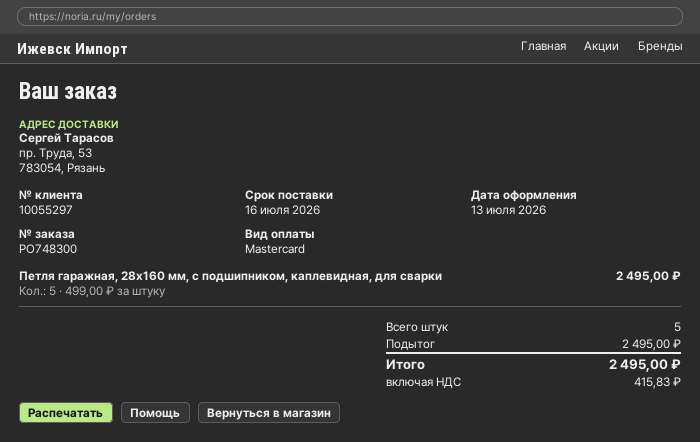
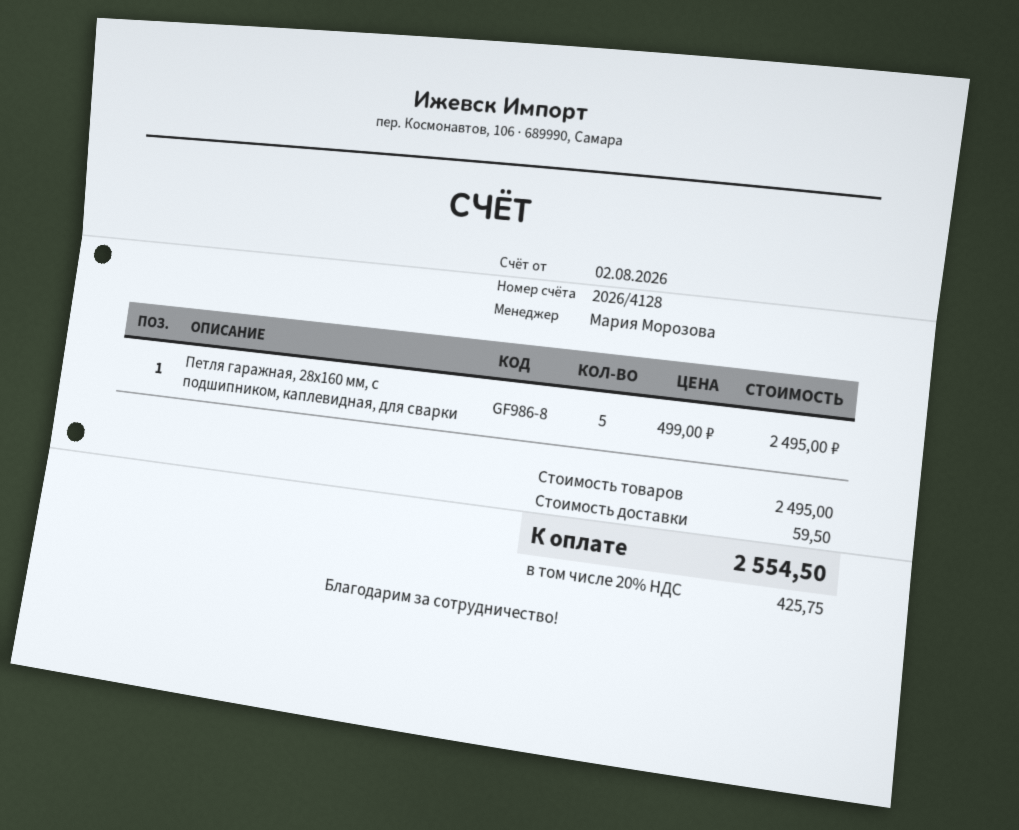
shipping: none -> 59.50
tax: 415.83 -> 425.75
total: 2495.00 -> 2554.50

